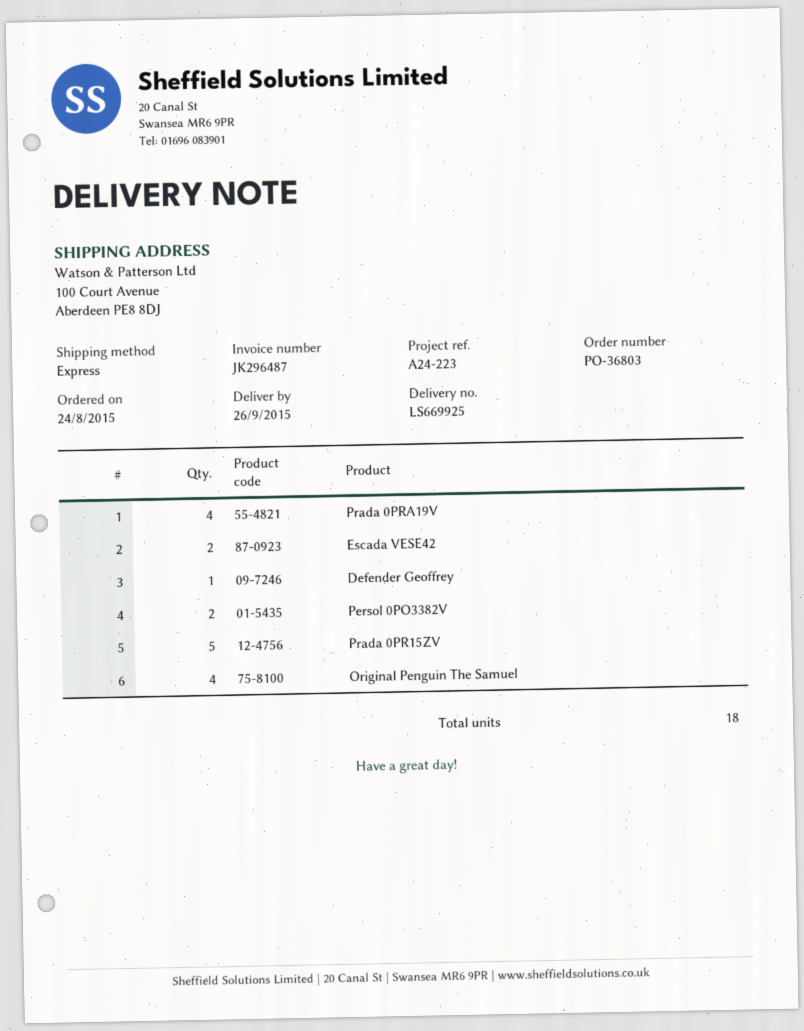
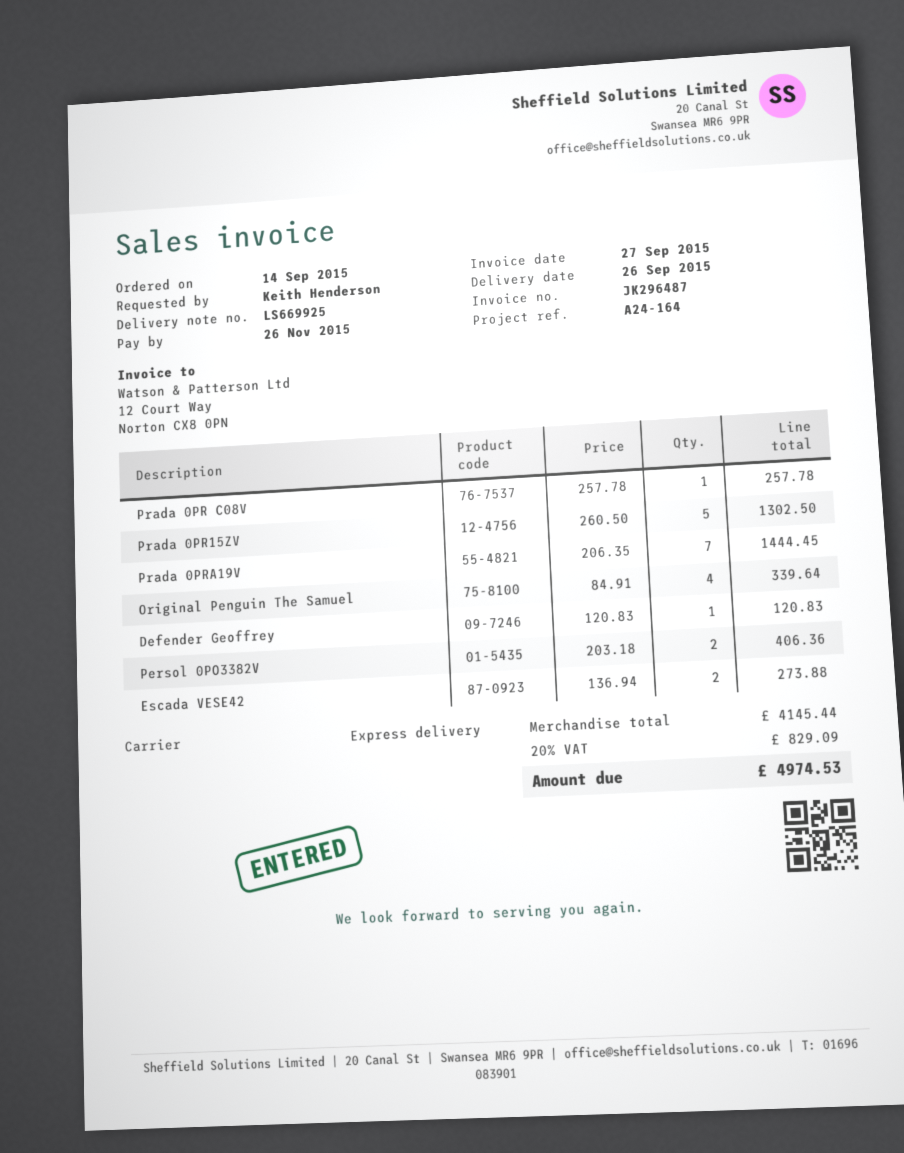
order date: 2015-08-24 -> 2015-09-14
reference: A24-223 -> A24-164
Prada 0PRA19V: 4 -> 7
Prada 0PR C08V: none -> 1

